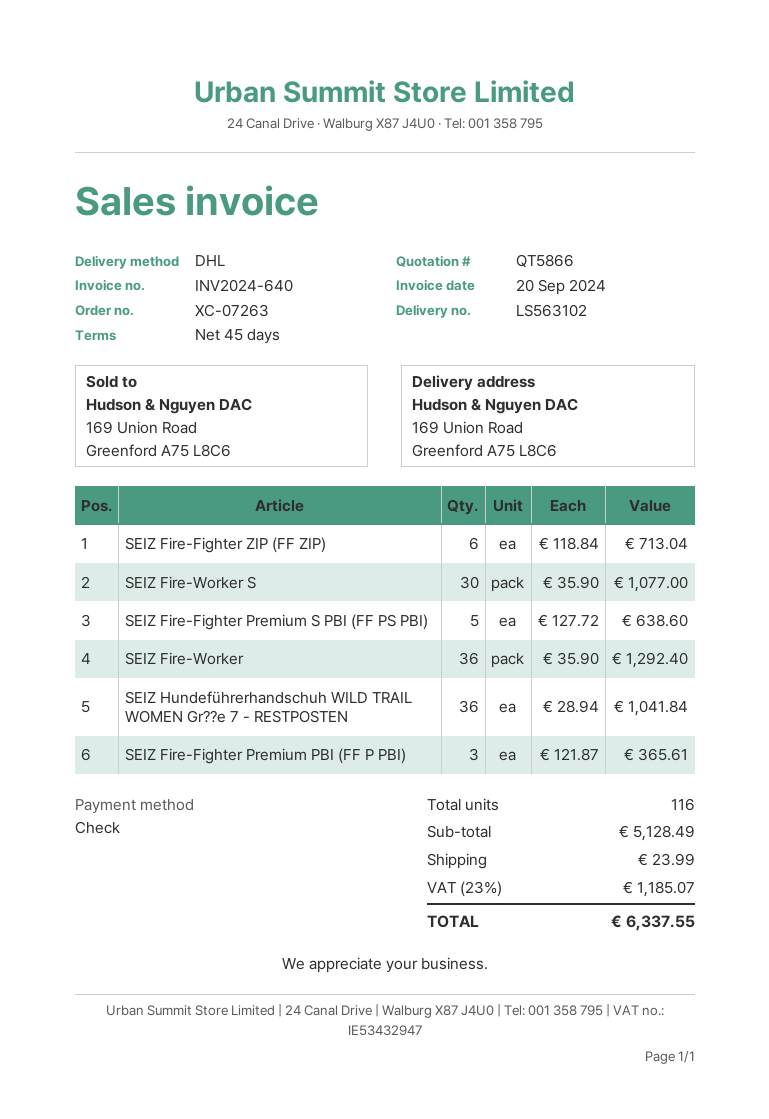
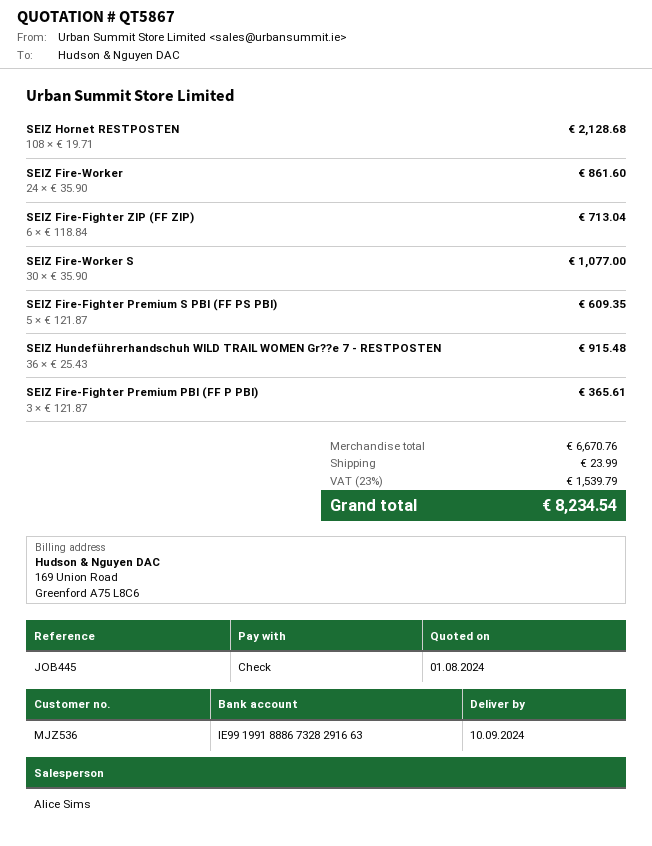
quote number: QT5866 -> QT5867
SEIZ Fire-Fighter Premium S PBI (FF PS PBI): 5 x 127.72 = 638.60 -> 5 x 121.87 = 609.35
SEIZ Fire-Worker: 36 x 35.90 = 1292.40 -> 24 x 35.90 = 861.60
SEIZ Hundeführerhandschuh WILD TRAIL WOMEN Gr??e 7 - RESTPOSTEN: 36 x 28.94 = 1041.84 -> 36 x 25.43 = 915.48
SEIZ Hornet RESTPOSTEN: none -> 108 x 19.71 = 2128.68
subtotal: 5128.49 -> 6670.76
tax: 23% = 1185.07 -> 23% = 1539.79
total: 6337.55 -> 8234.54

